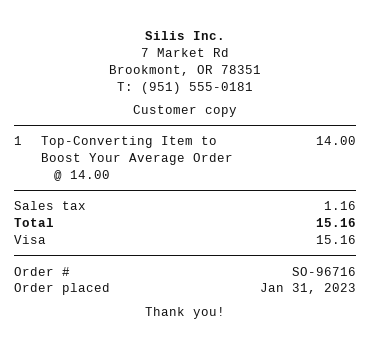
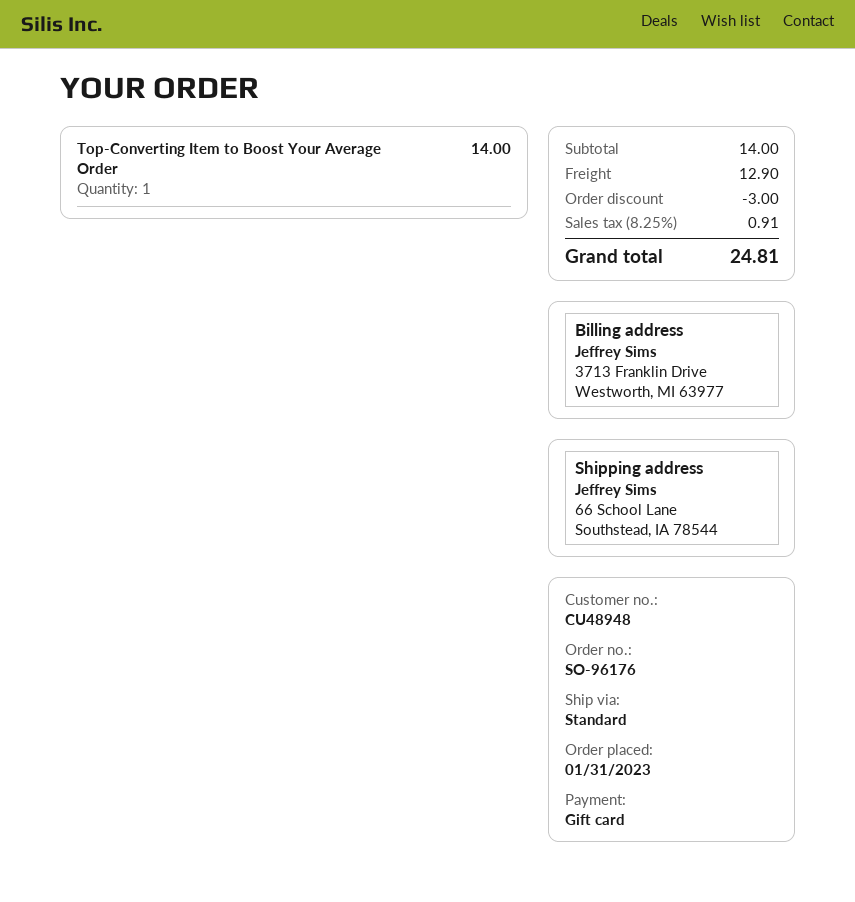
order number: SO-96716 -> SO-96176
payment method: Visa -> gift card
discount: none -> 3.00
shipping: none -> 12.90
tax: 1.16 -> 0.91
total: 15.16 -> 24.81

